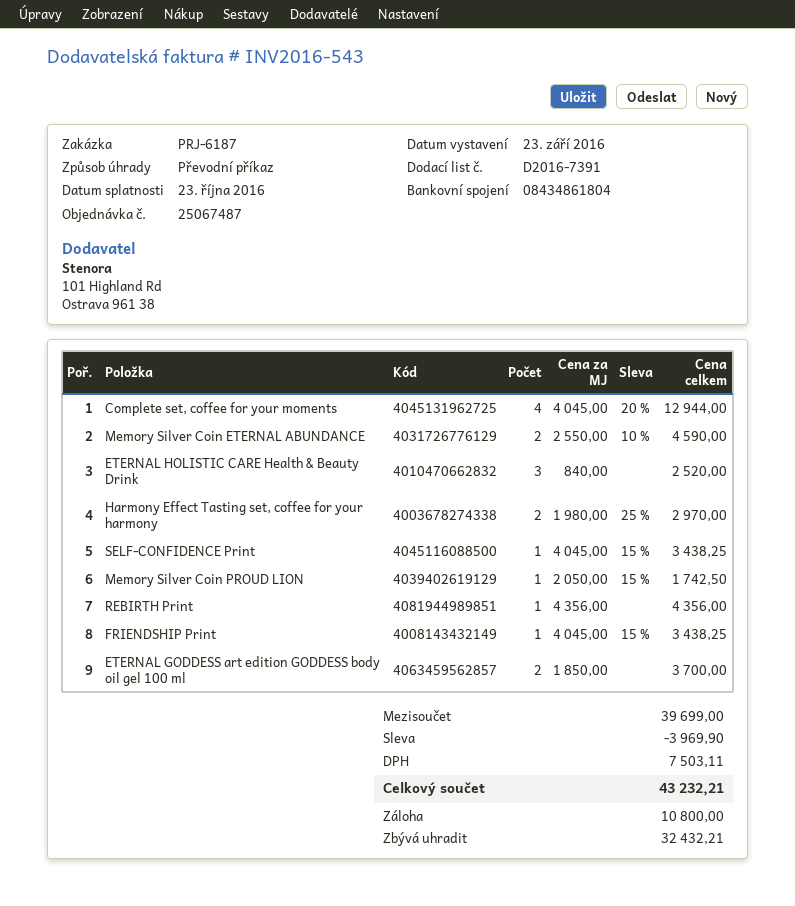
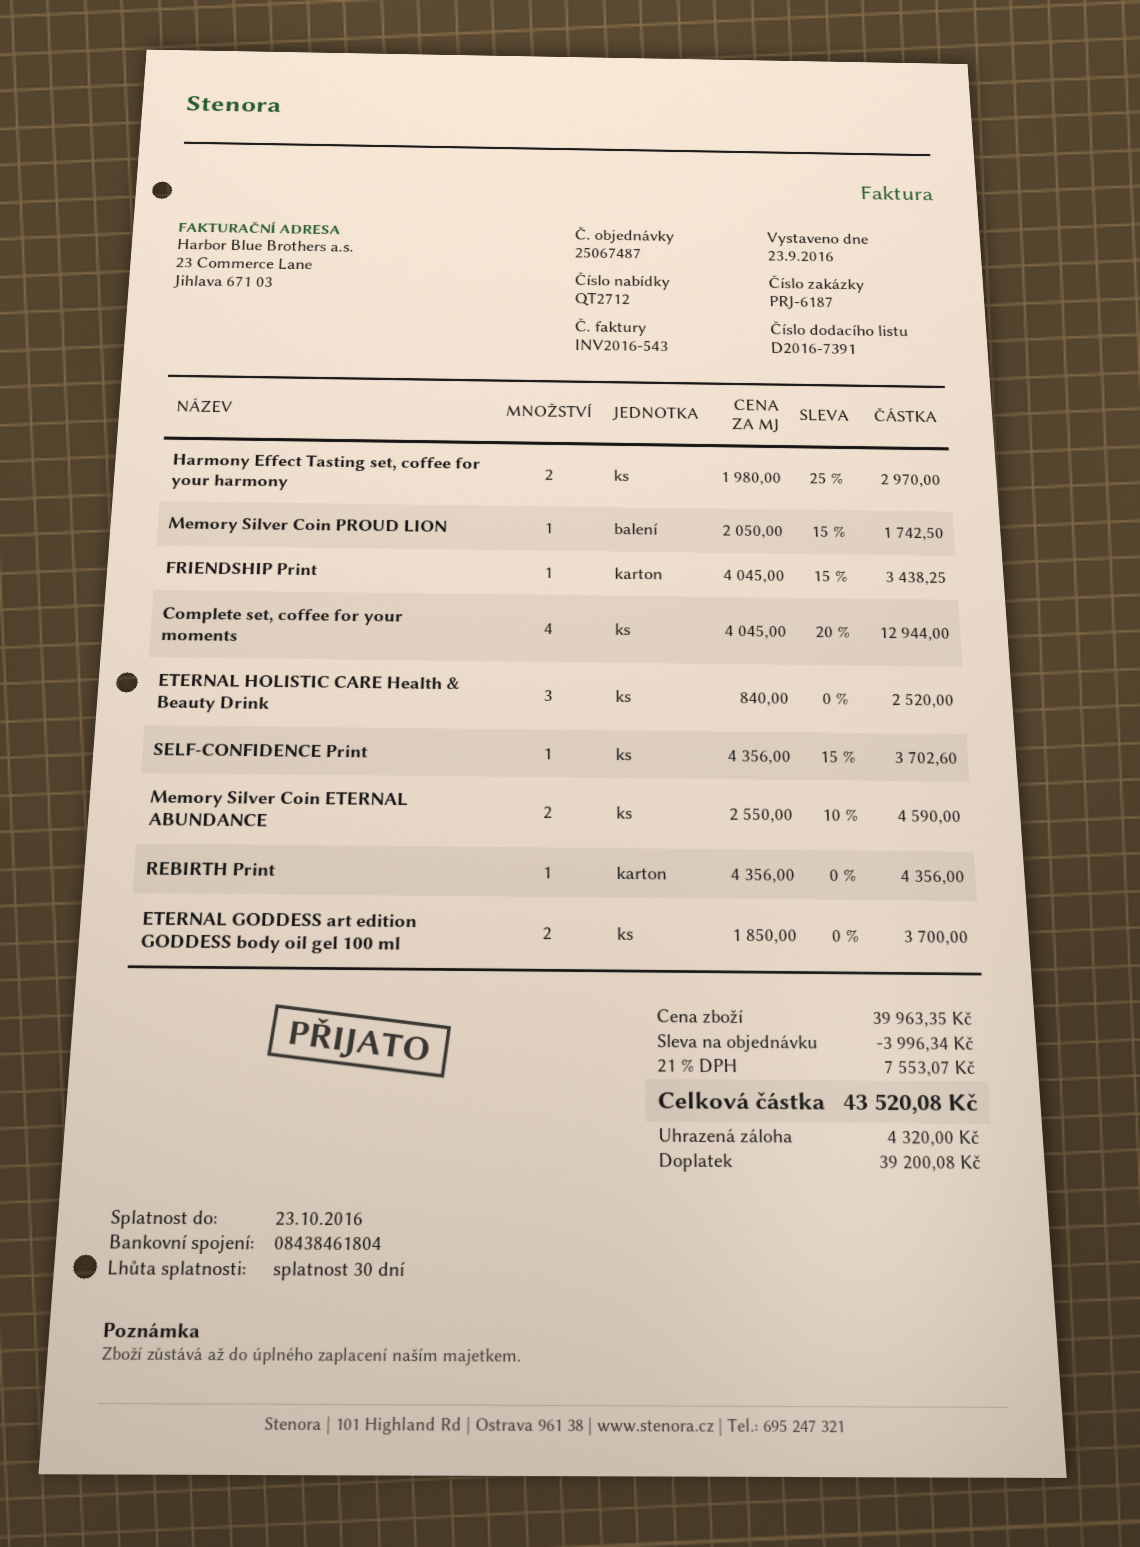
bank account: 08434861804 -> 08438461804
SELF-CONFIDENCE Print: 1 x 4045.00 - 15% = 3438.25 -> 1 x 4356.00 - 15% = 3702.60
subtotal: 39699.00 -> 39963.35
discount: 3969.90 -> 3996.34
tax: 7503.11 -> 7553.07
total: 43232.21 -> 43520.08
deposit: 10800.00 -> 4320.00
balance: 32432.21 -> 39200.08

